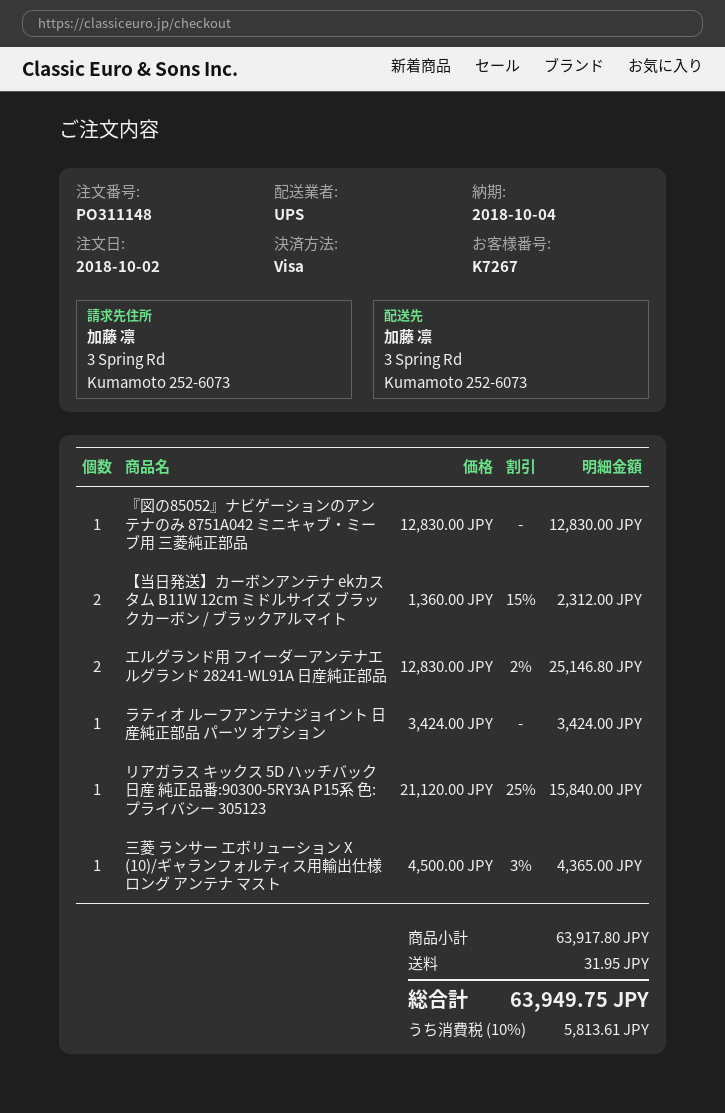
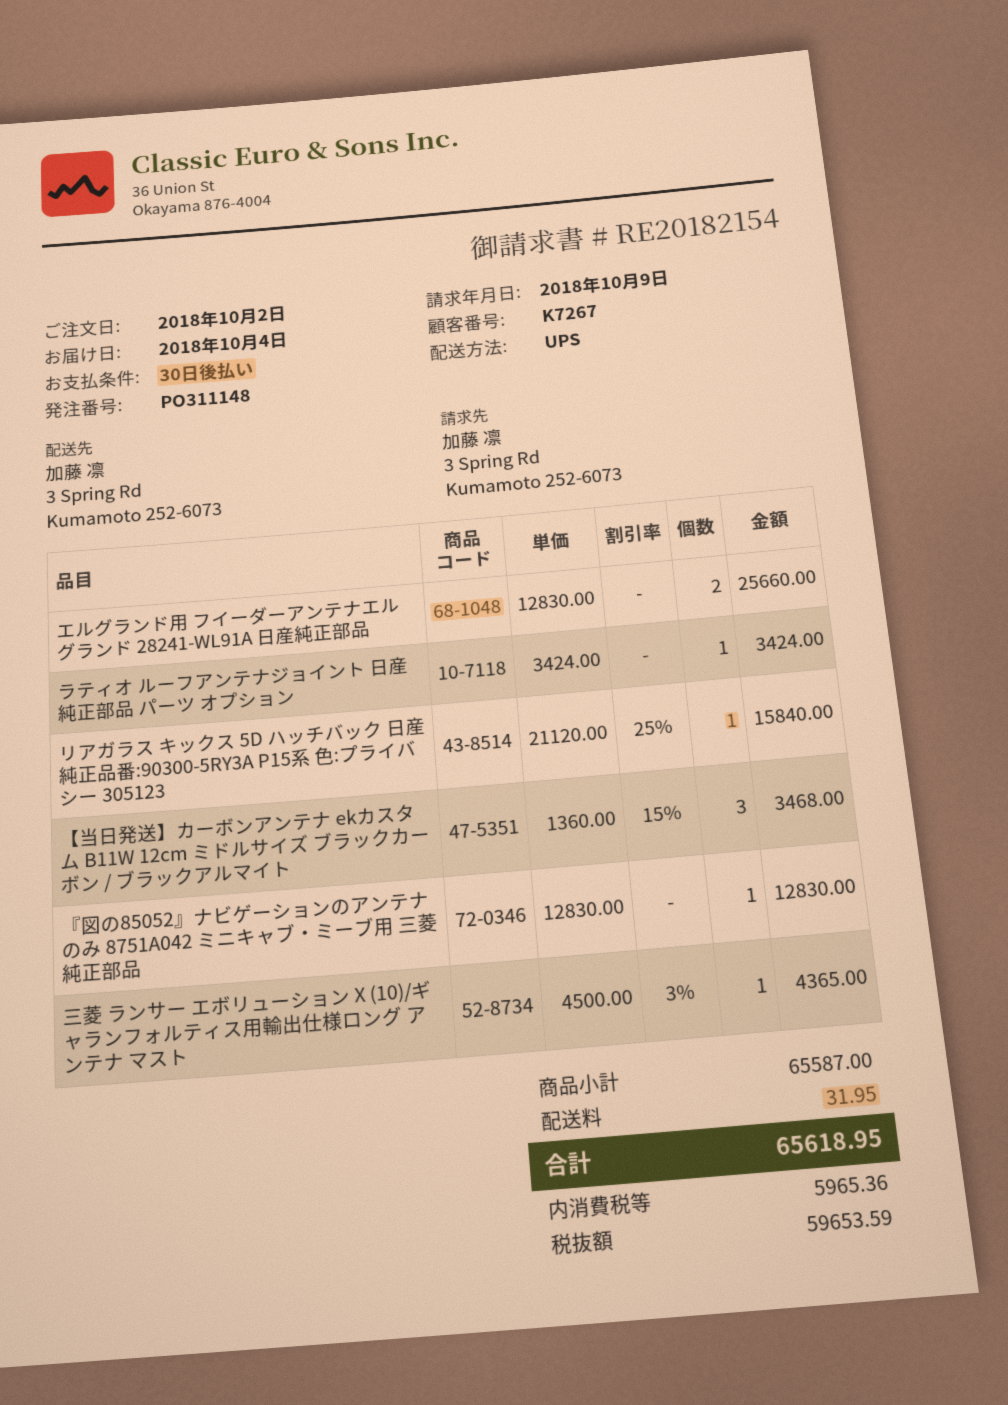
【当日発送】カーボンアンテナ ekカスタム B11W 12cm ミドルサイズ ブラックカーボン / ブラックアルマイト: 2 x 1360.00 - 15% = 2312.00 -> 3 x 1360.00 - 15% = 3468.00
エルグランド用 フイーダーアンテナエルグランド 28241-WL91A 日産純正部品: 2 x 12830.00 - 2% = 25146.80 -> 2 x 12830.00 = 25660.00
subtotal: 63917.80 -> 65587.00
tax: 5813.61 -> 5965.36
total: 63949.75 -> 65618.95

